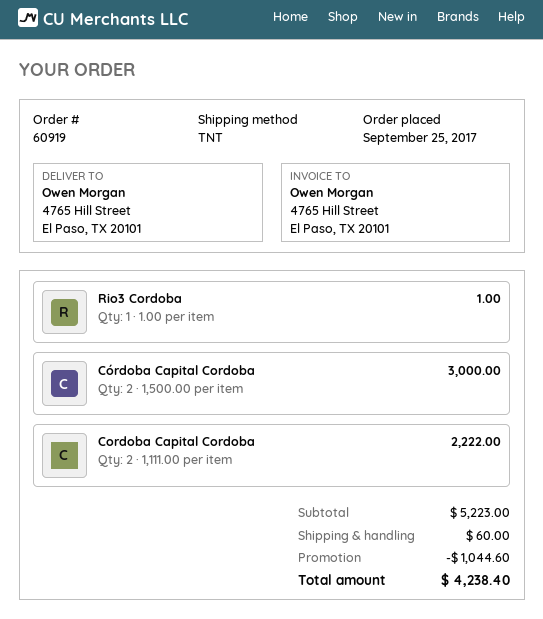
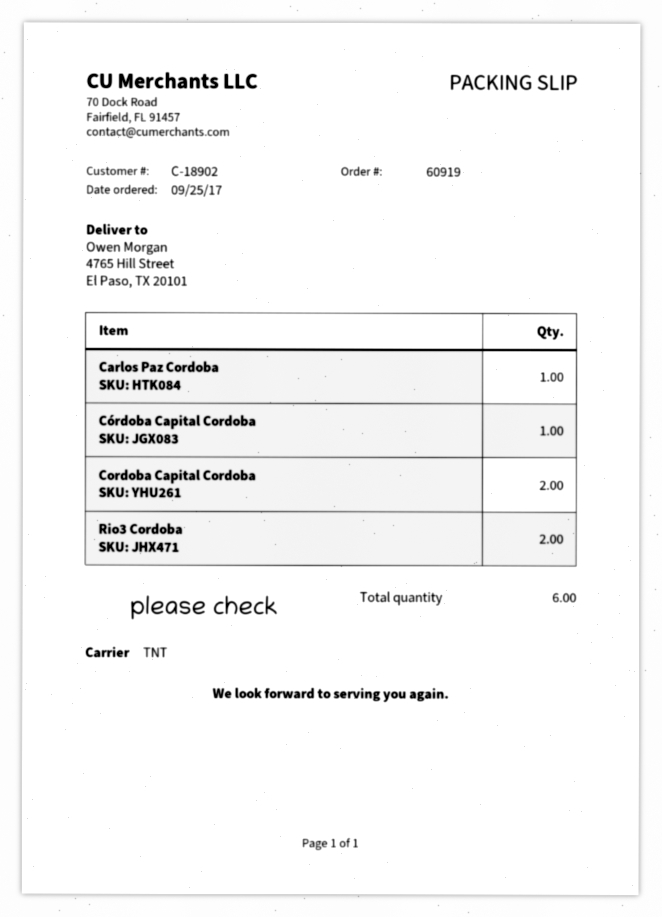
Rio3 Cordoba: 1 -> 2
Córdoba Capital Cordoba: 2 -> 1
Carlos Paz Cordoba: none -> 1

